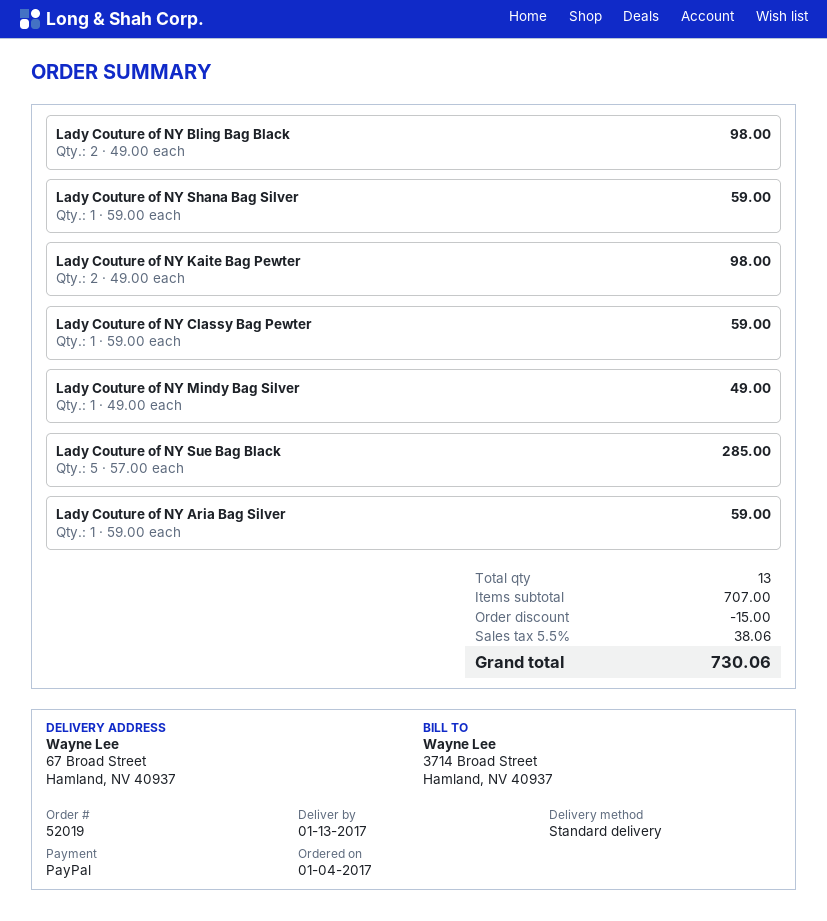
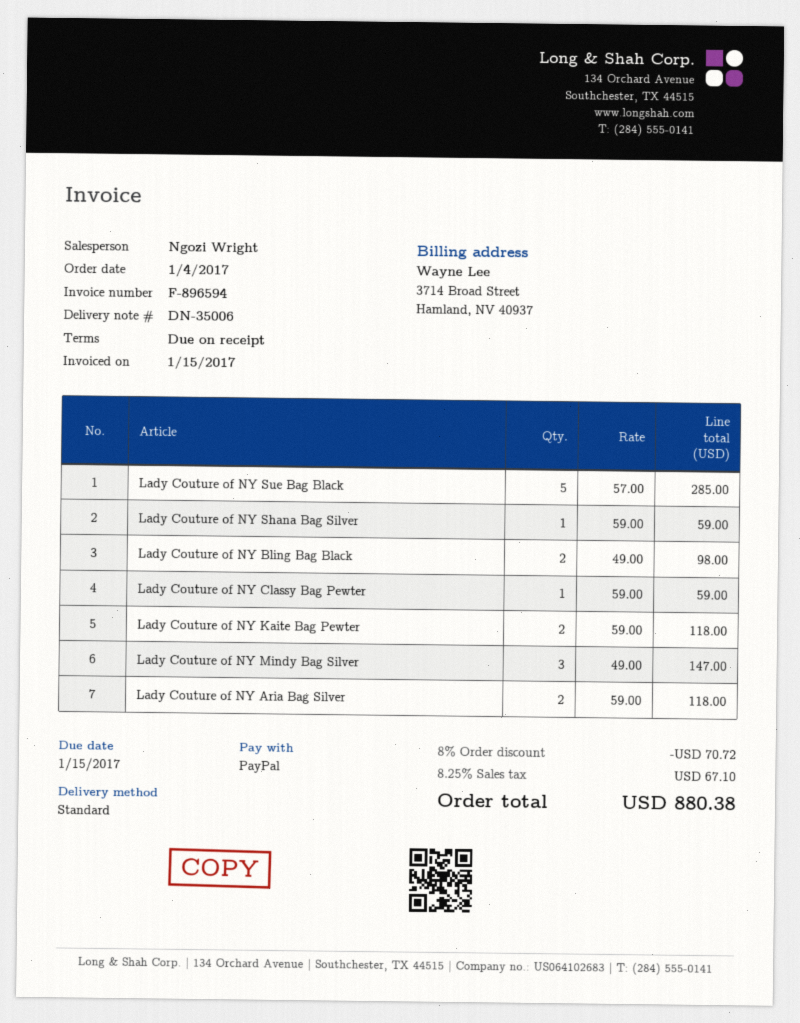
Lady Couture of NY Kaite Bag Pewter: 2 x 49.00 = 98.00 -> 2 x 59.00 = 118.00
Lady Couture of NY Mindy Bag Silver: 1 x 49.00 = 49.00 -> 3 x 49.00 = 147.00
Lady Couture of NY Aria Bag Silver: 1 x 59.00 = 59.00 -> 2 x 59.00 = 118.00
discount: 15.00 -> 70.72
tax: 5.5% = 38.06 -> 8.25% = 67.10
total: 730.06 -> 880.38

